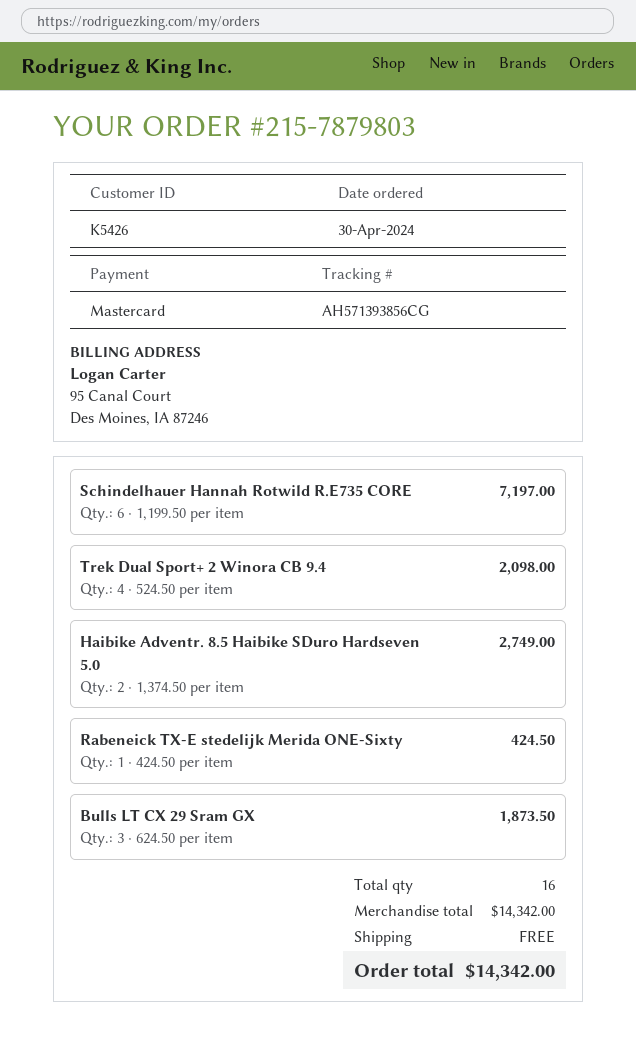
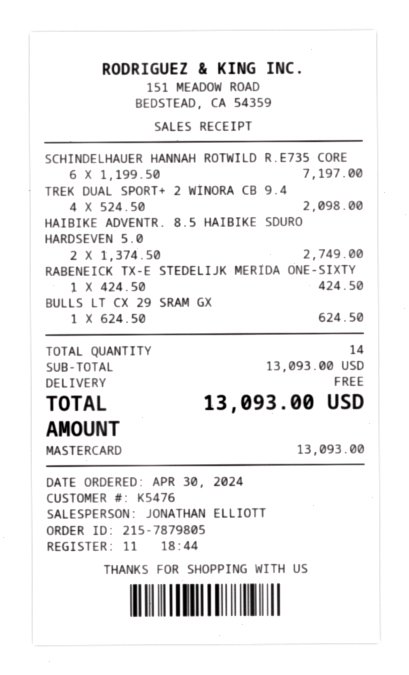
order number: 215-7879803 -> 215-7879805
customer number: K5426 -> K5476
Bulls LT CX 29 Sram GX: 3 x 624.50 = 1873.50 -> 1 x 624.50 = 624.50
total quantity: 16 -> 14
subtotal: 14342.00 -> 13093.00
total: 14342.00 -> 13093.00

